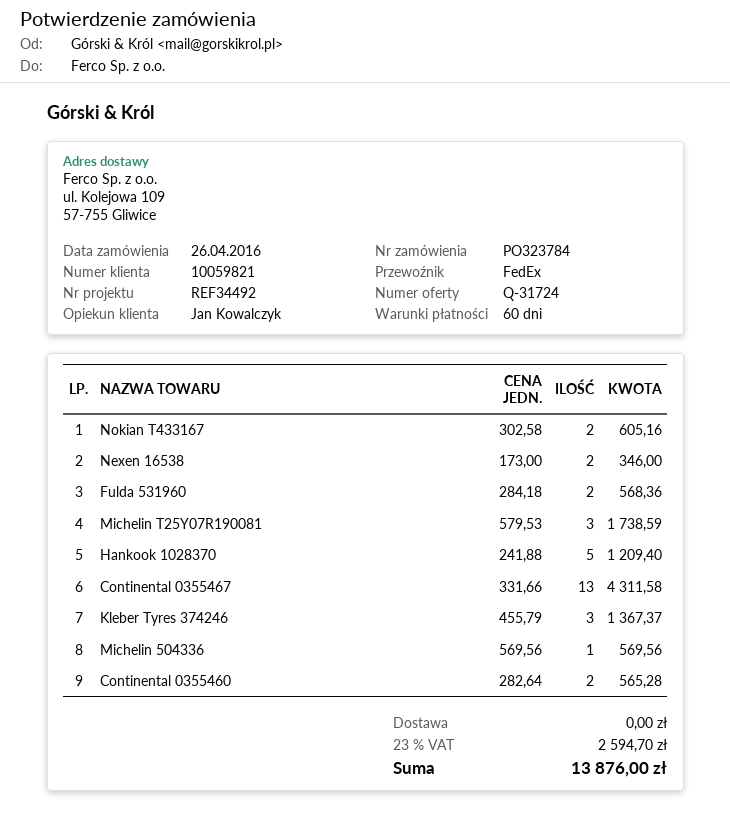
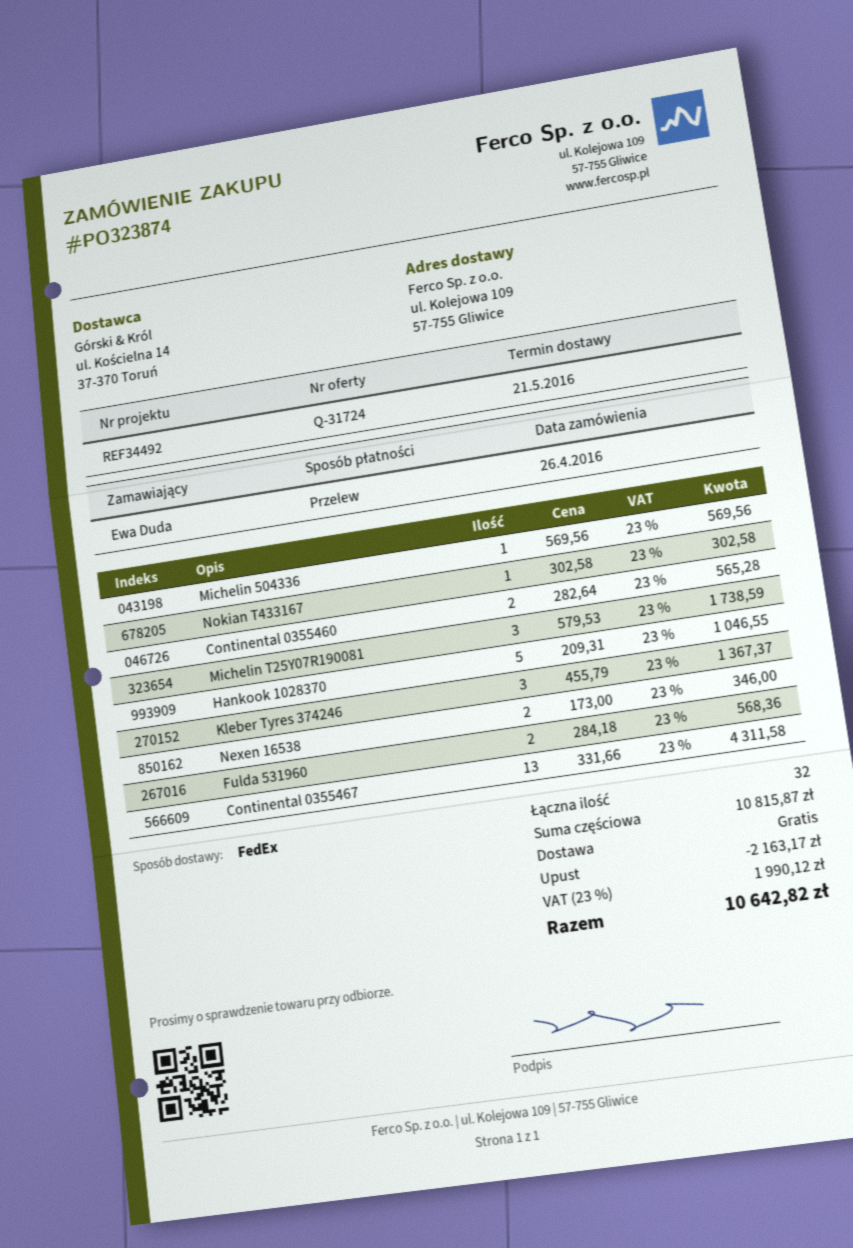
order number: PO323784 -> PO323874
Nokian T433167: 2 x 302.58 = 605.16 -> 1 x 302.58 = 302.58
Hankook 1028370: 5 x 241.88 = 1209.40 -> 5 x 209.31 = 1046.55
discount: none -> 2163.17
tax: 23% = 2594.70 -> 23% = 1990.12
total: 13876.00 -> 10642.82

